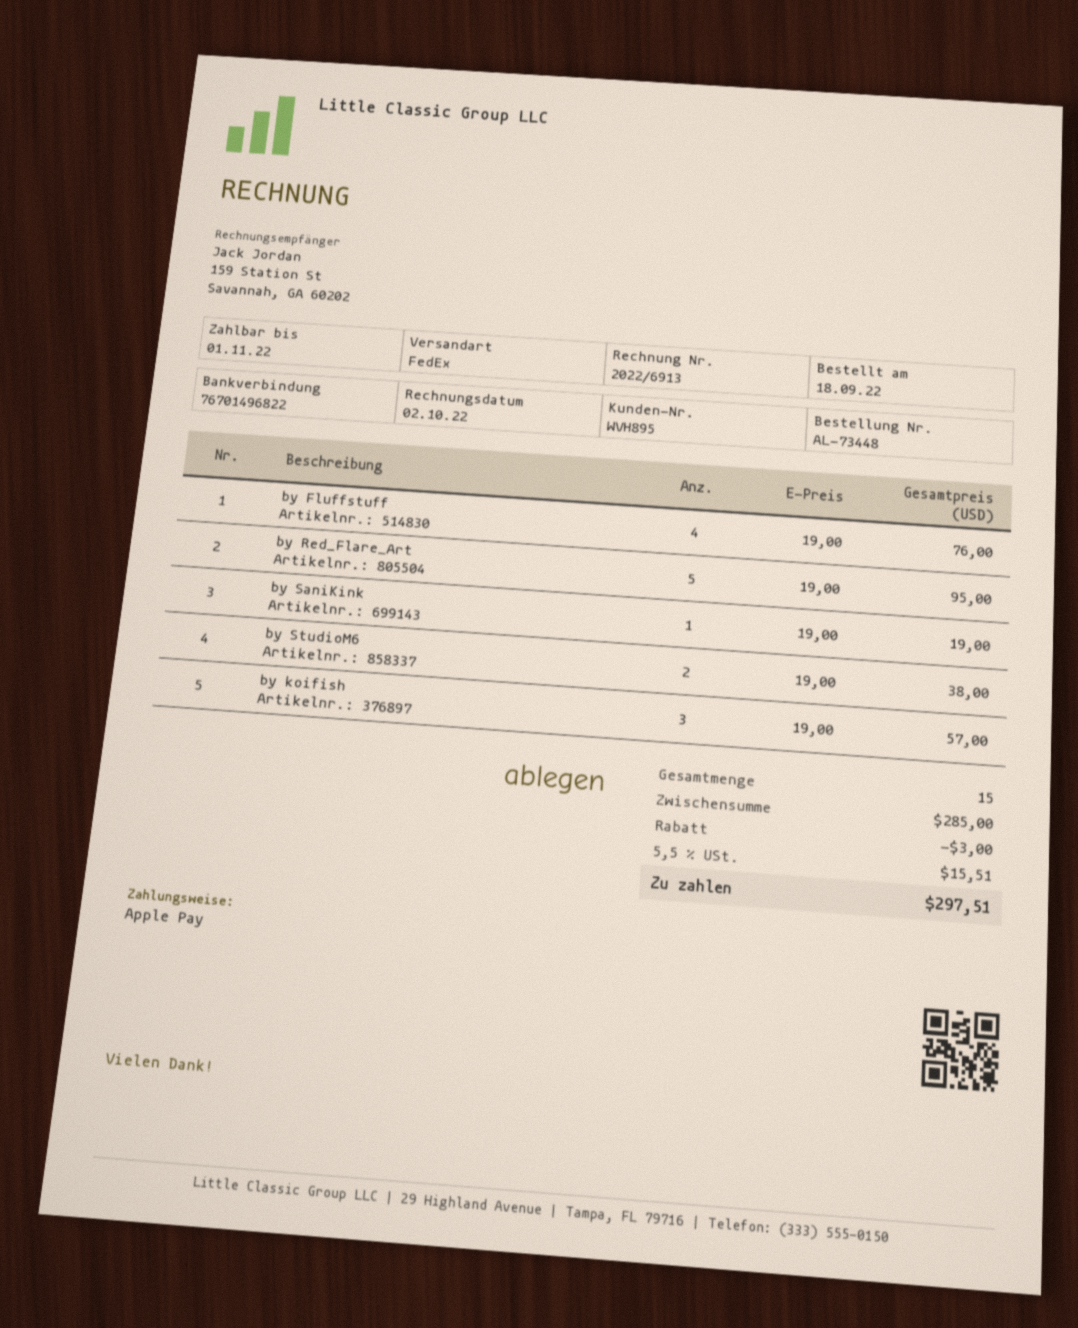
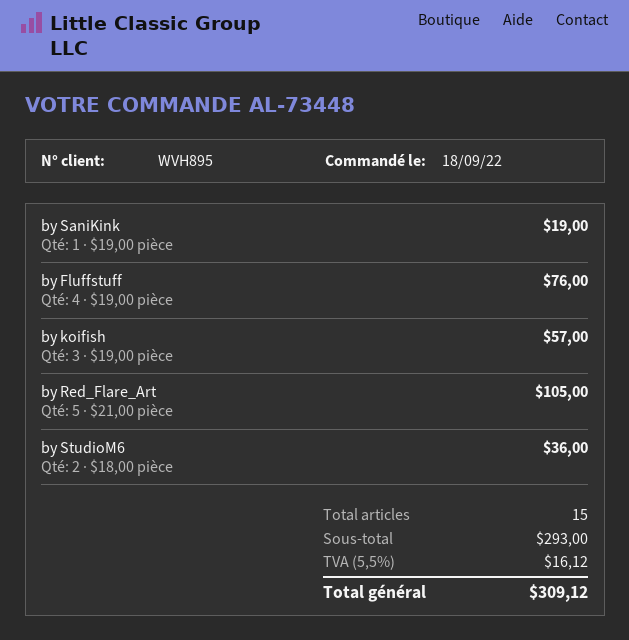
by Red_Flare_Art: 5 x 19.00 = 95.00 -> 5 x 21.00 = 105.00
by StudioM6: 2 x 19.00 = 38.00 -> 2 x 18.00 = 36.00
subtotal: 285.00 -> 293.00
discount: 3.00 -> none
tax: 5.5% = 15.51 -> 5.5% = 16.12
total: 297.51 -> 309.12

